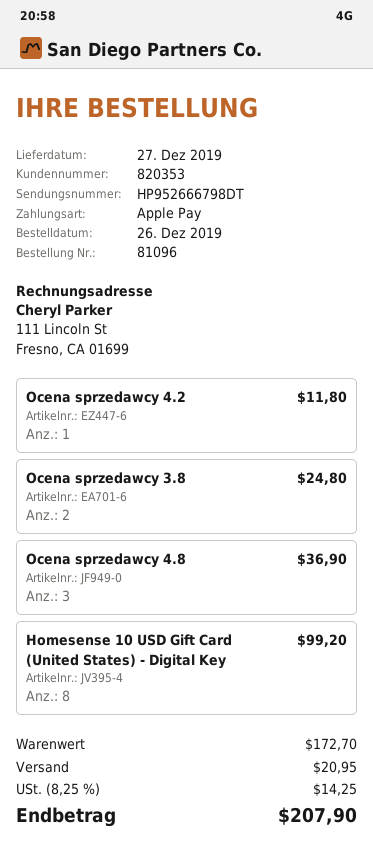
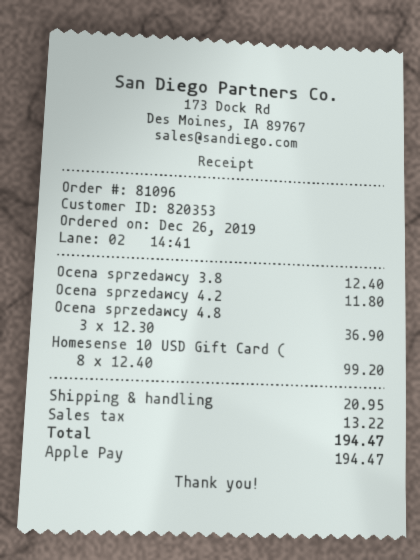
Ocena sprzedawcy 3.8: 2 for 24.80 -> 1 for 12.40
tax: 14.25 -> 13.22
total: 207.90 -> 194.47

